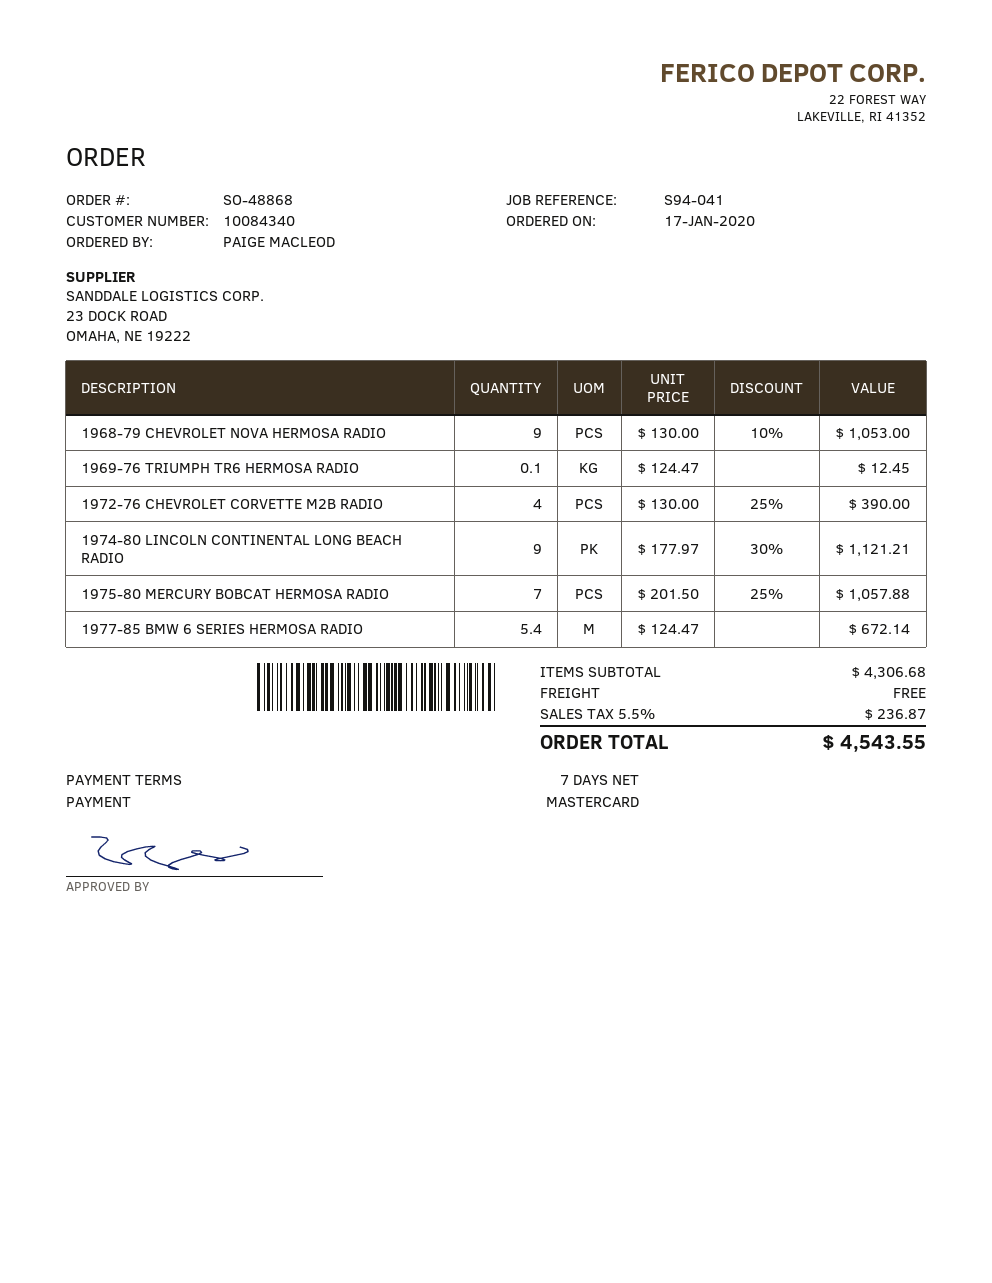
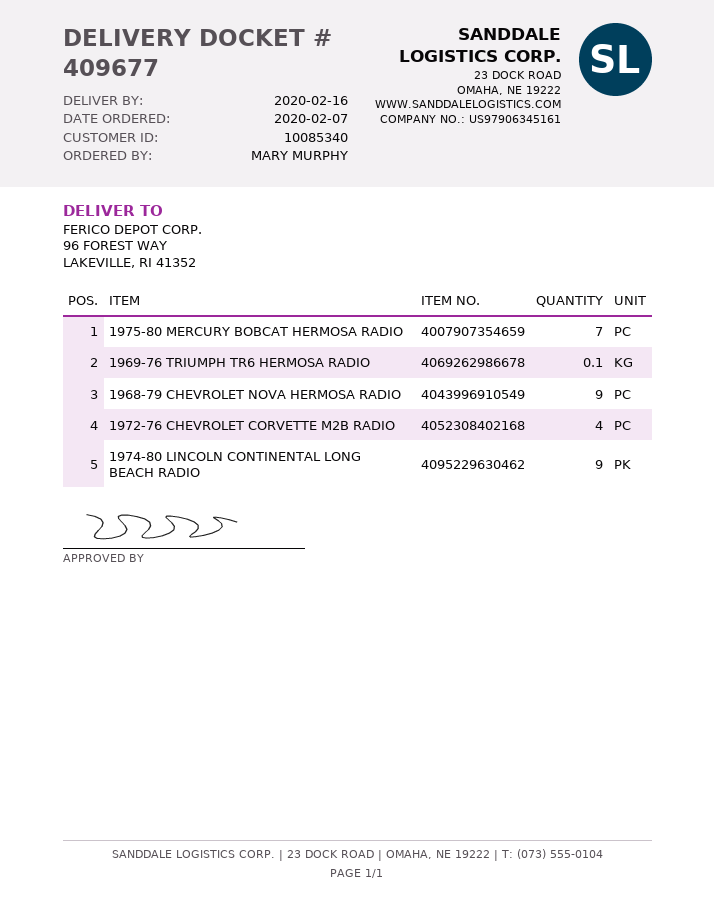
order date: 2020-01-17 -> 2020-02-07
customer number: 10084340 -> 10085340
ordered by: PAIGE MACLEOD -> MARY MURPHY
1977-85 BMW 6 SERIES HERMOSA RADIO: 5.4 -> none

